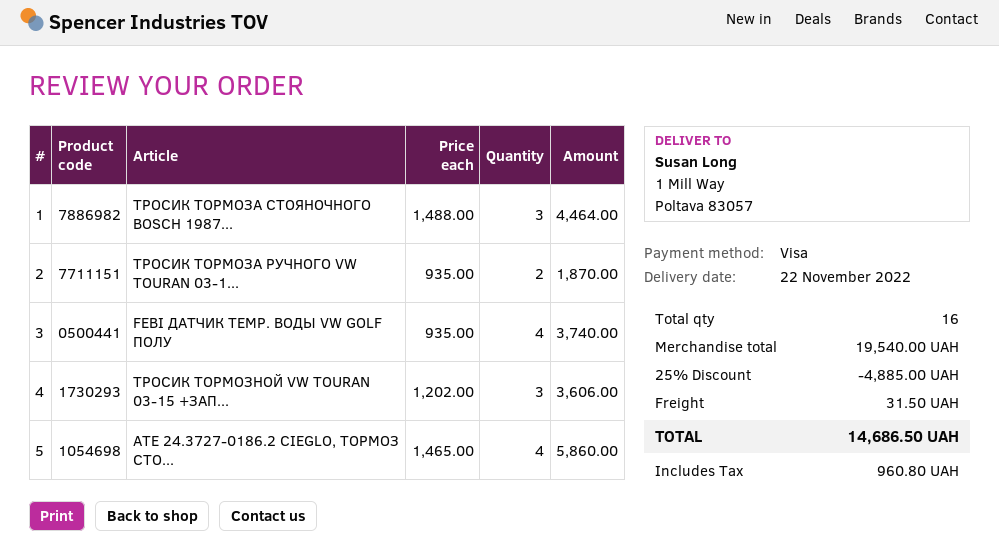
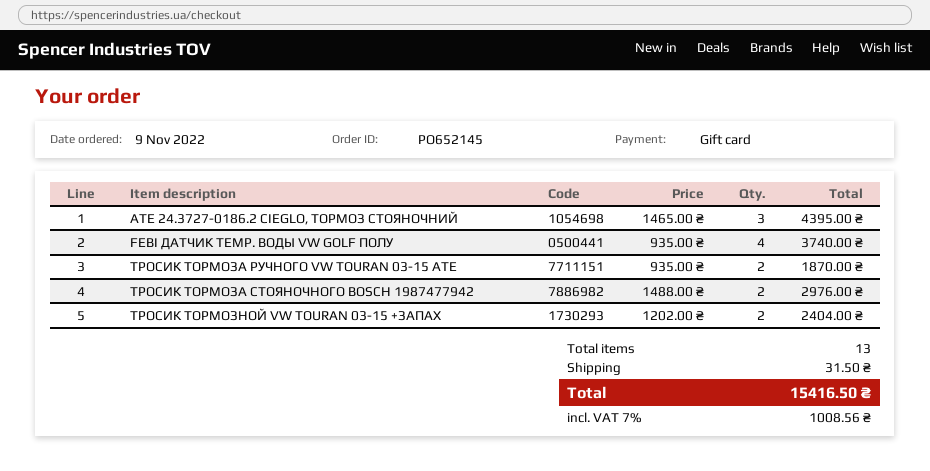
payment method: Visa -> gift card
ТРОСИК ТОРМОЗА СТОЯНОЧНОГО BOSCH 1987...: 3 x 1488.00 = 4464.00 -> 2 x 1488.00 = 2976.00
ТРОСИК ТОРМОЗНОЙ VW TOURAN 03-15 +ЗАП...: 3 x 1202.00 = 3606.00 -> 2 x 1202.00 = 2404.00
ATE 24.3727-0186.2 CIEGLO, ТОРМОЗ СТО...: 4 x 1465.00 = 5860.00 -> 3 x 1465.00 = 4395.00
total quantity: 16 -> 13
discount: 25% = 4885.00 -> none
tax: 960.80 -> 1008.56
total: 14686.50 -> 15416.50

